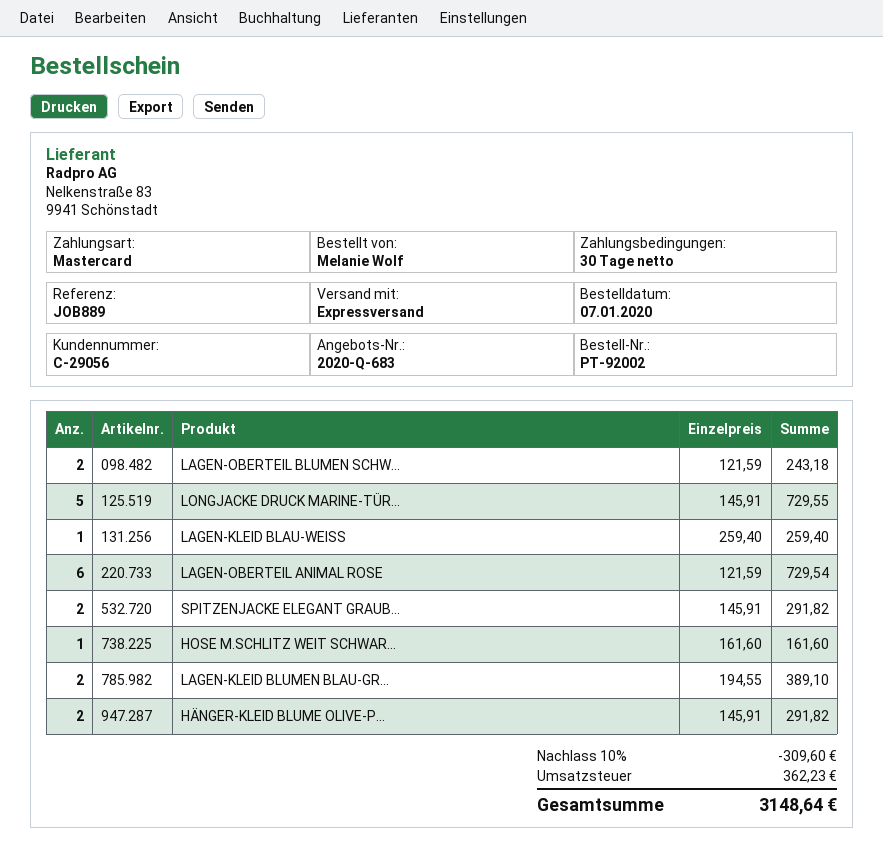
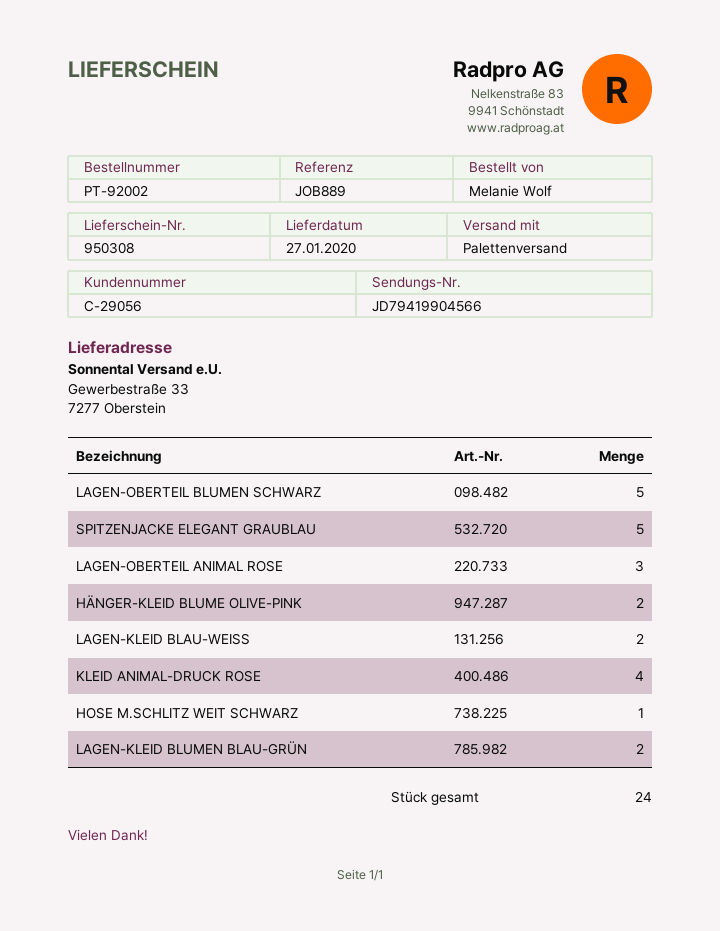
shipping method: express -> pallet freight
LAGEN-OBERTEIL BLUMEN SCHW...: 2 -> 5
LONGJACKE DRUCK MARINE-TÜR...: 5 -> none
LAGEN-KLEID BLAU-WEISS: 1 -> 2
LAGEN-OBERTEIL ANIMAL ROSE: 6 -> 3
SPITZENJACKE ELEGANT GRAUB...: 2 -> 5
KLEID ANIMAL-DRUCK ROSE: none -> 4

